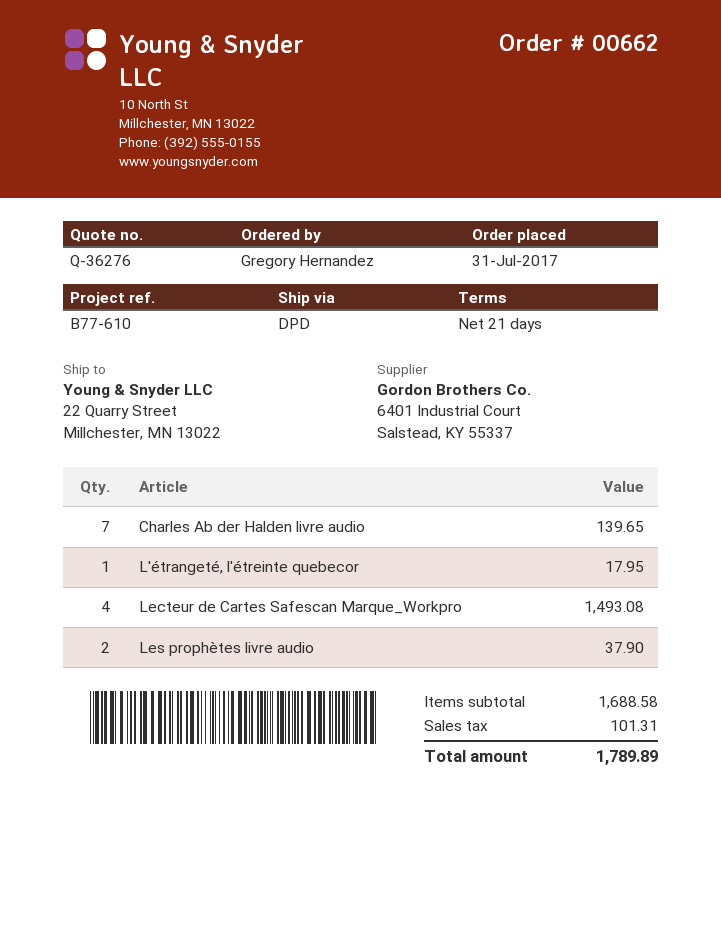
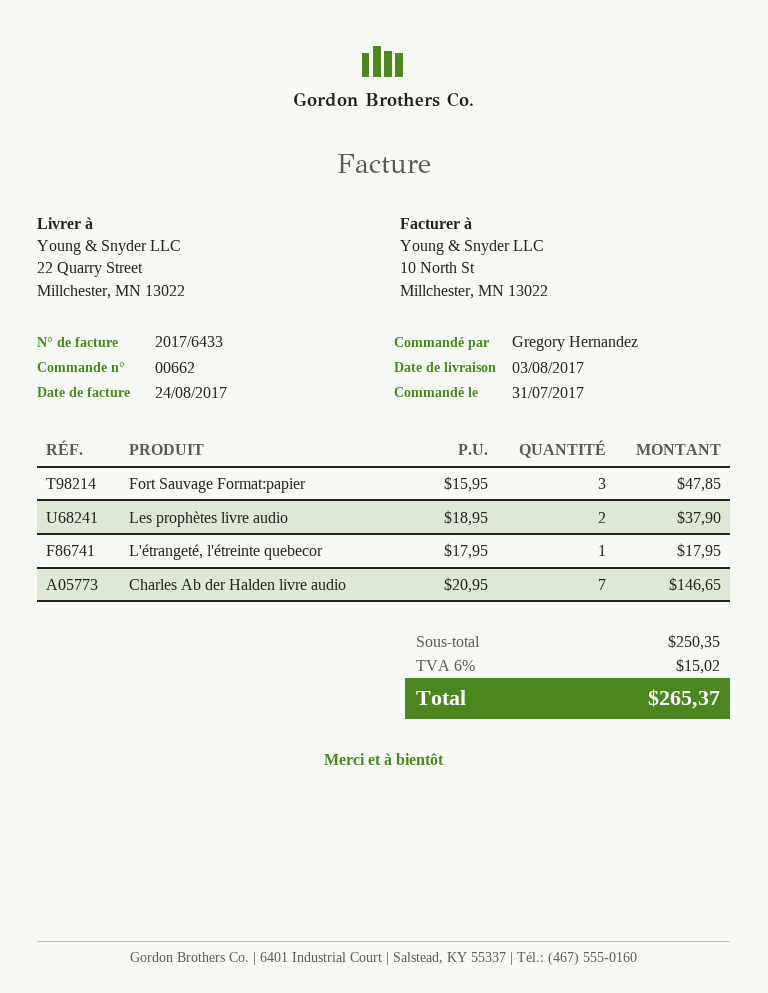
Charles Ab der Halden livre audio: 7 for 139.65 -> 7 for 146.65
Lecteur de Cartes Safescan Marque_Workpro: 4 for 1493.08 -> none
Fort Sauvage Format:papier: none -> 3 for 47.85
subtotal: 1688.58 -> 250.35
tax: 101.31 -> 15.02
total: 1789.89 -> 265.37

